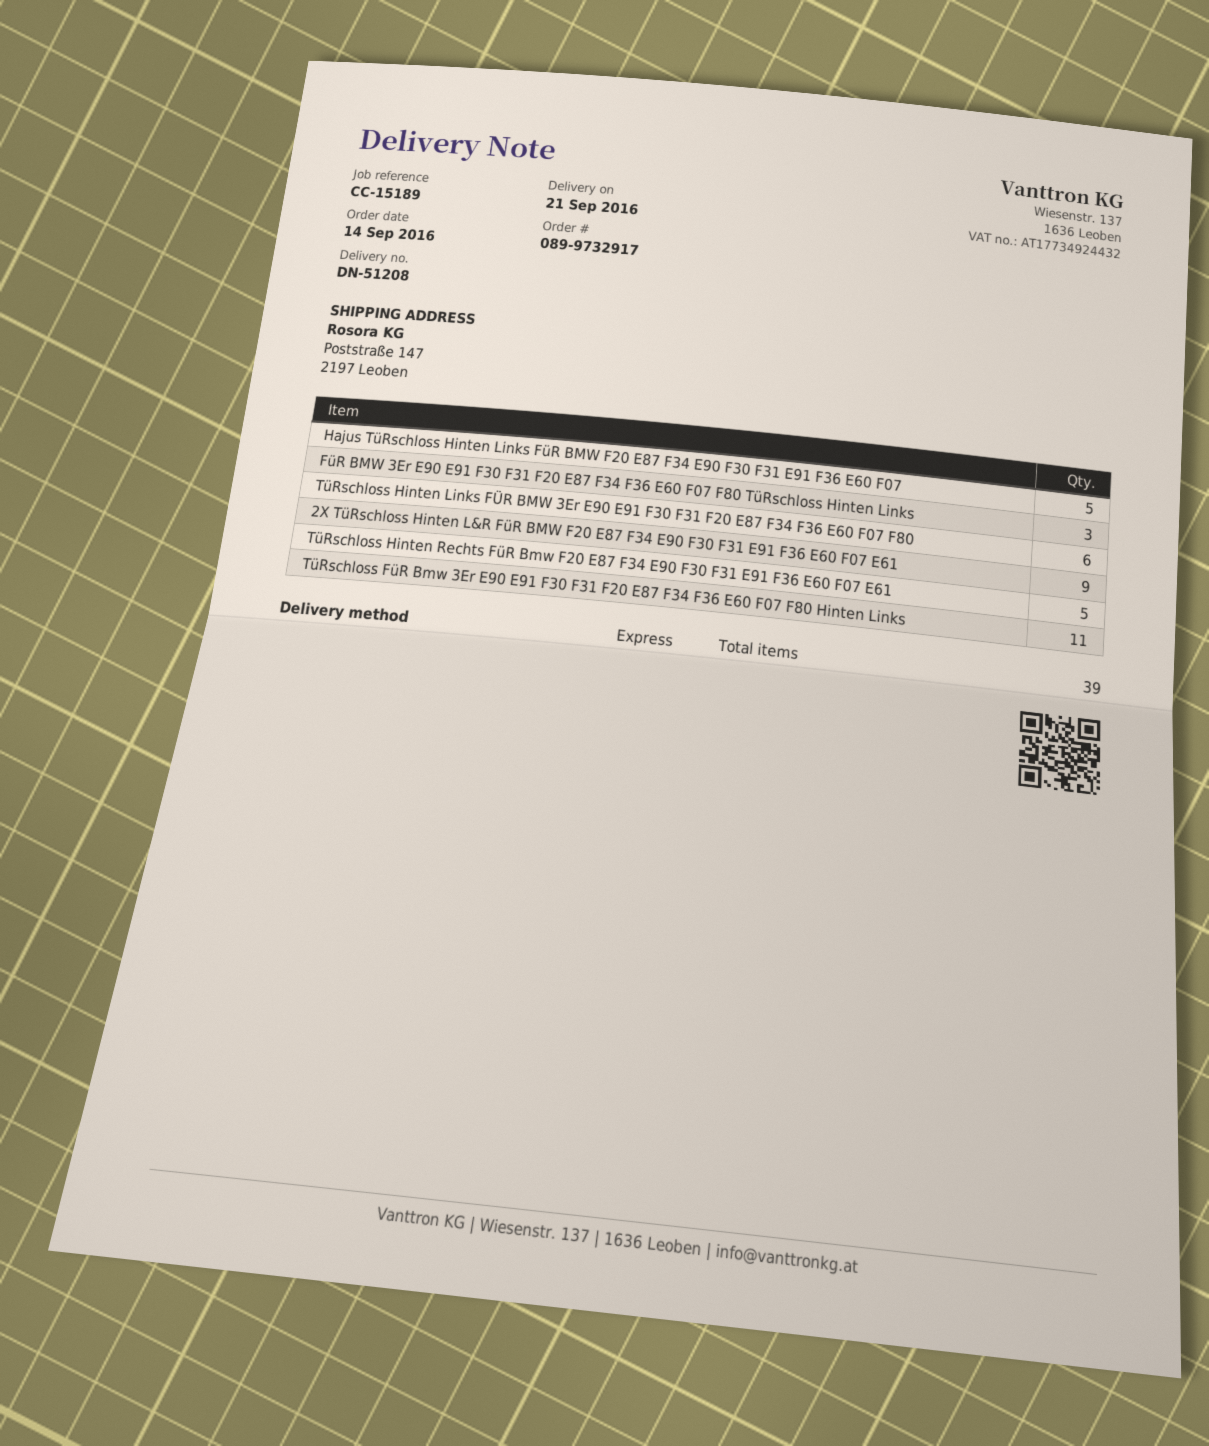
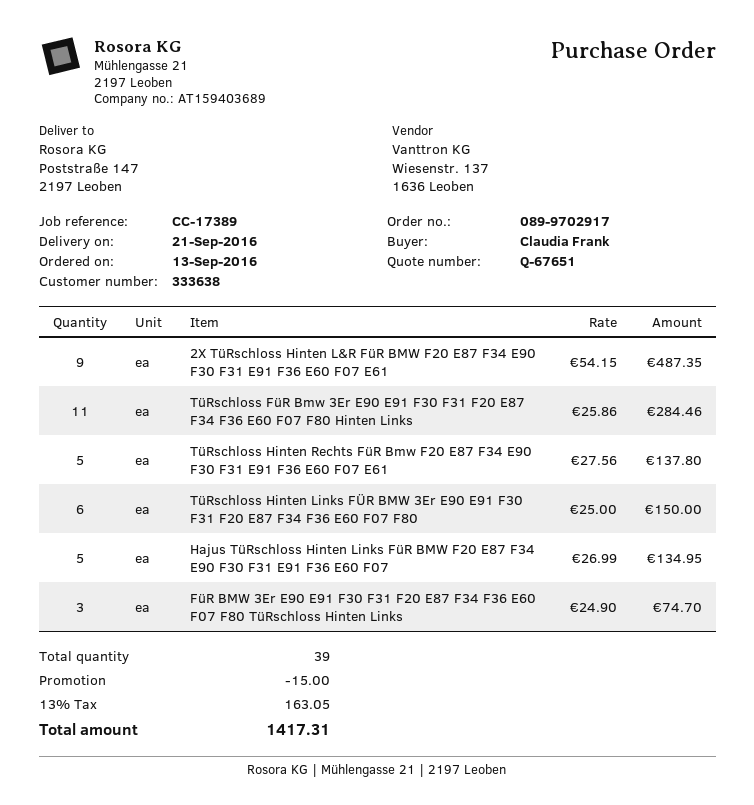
order number: 089-9732917 -> 089-9702917
order date: 2016-09-14 -> 2016-09-13
reference: CC-15189 -> CC-17389

